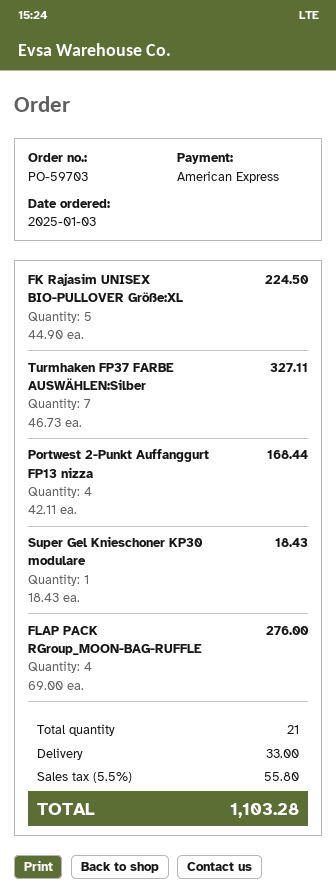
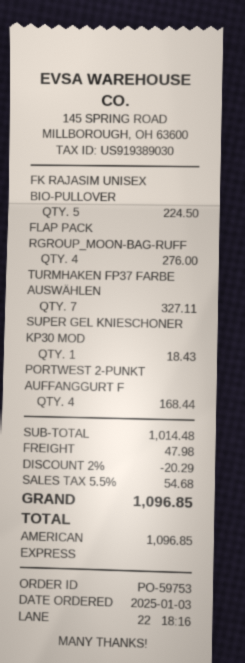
order number: PO-59703 -> PO-59753
discount: none -> 2% = 20.29
shipping: 33.00 -> 47.98
tax: 5.5% = 55.80 -> 5.5% = 54.68
total: 1103.28 -> 1096.85

